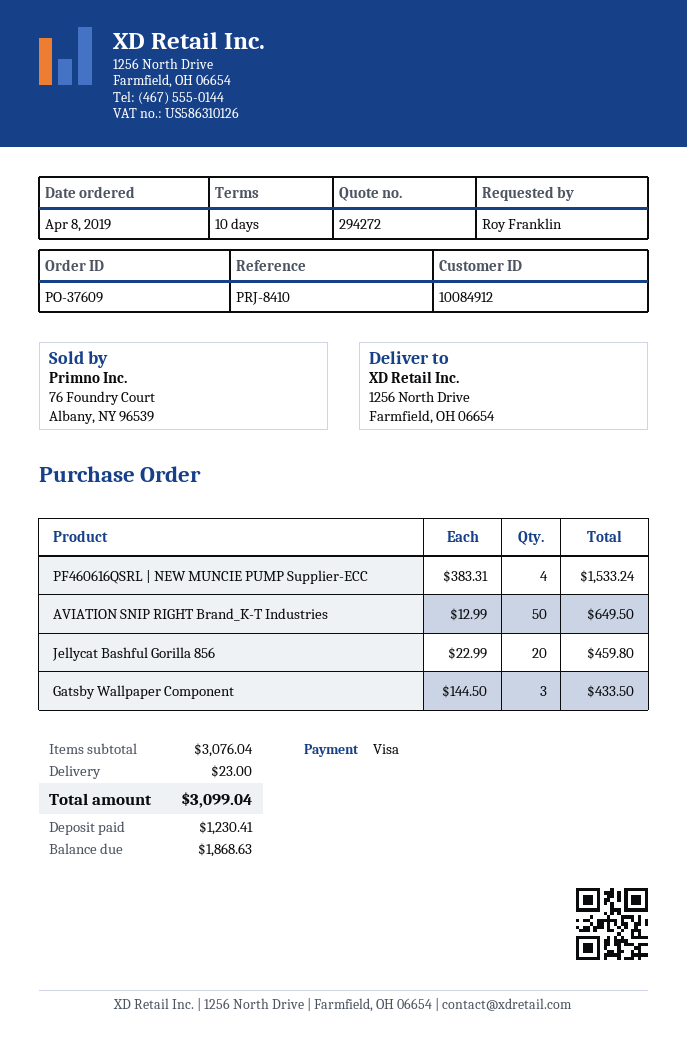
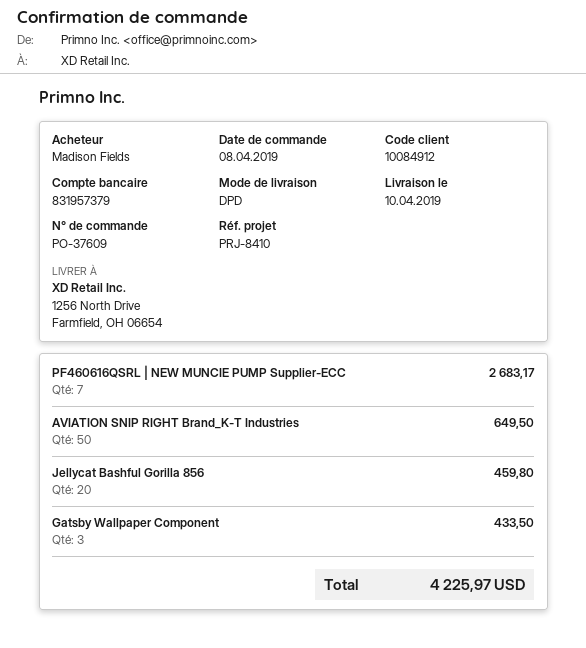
ordered by: Roy Franklin -> Madison Fields
PF460616QSRL | NEW MUNCIE PUMP Supplier-ECC: 4 for 1533.24 -> 7 for 2683.17
shipping: 23.00 -> none
total: 3099.04 -> 4225.97

